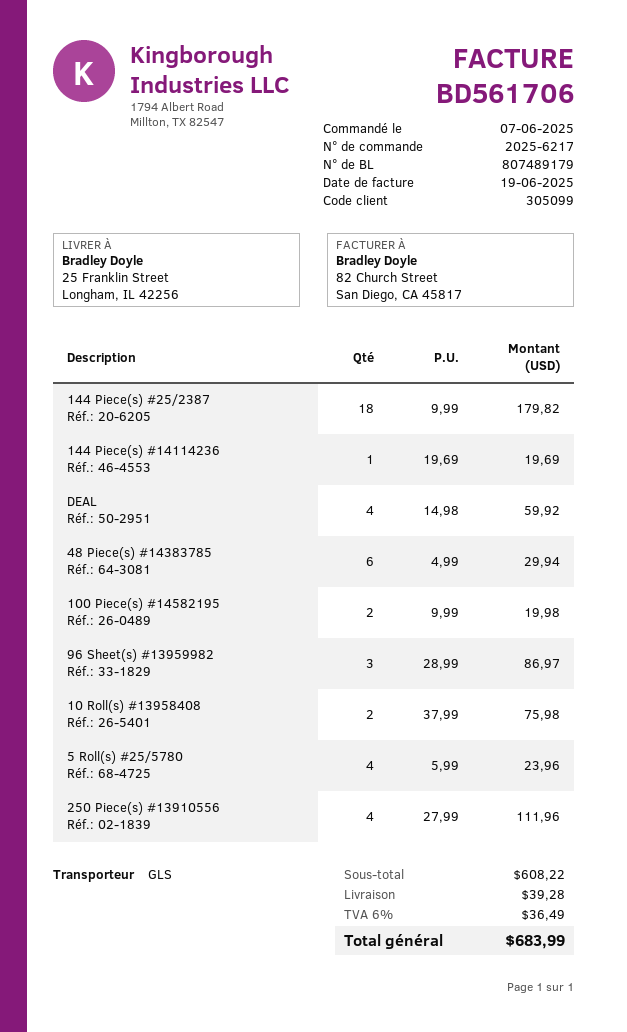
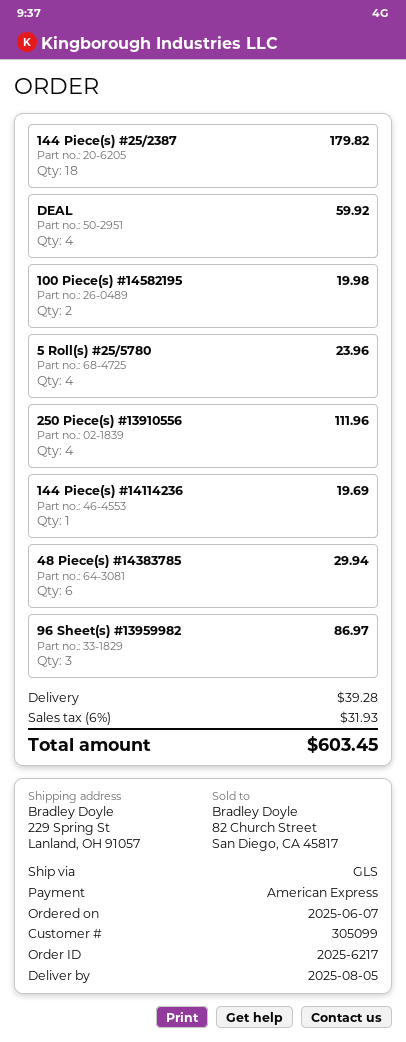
ship to: 25 Franklin Street, Longham, IL 42256 -> 229 Spring St, Lanland, OH 91057
10 Roll(s) #13958408: 2 for 75.98 -> none
tax: 6% = 36.49 -> 6% = 31.93
total: 683.99 -> 603.45

